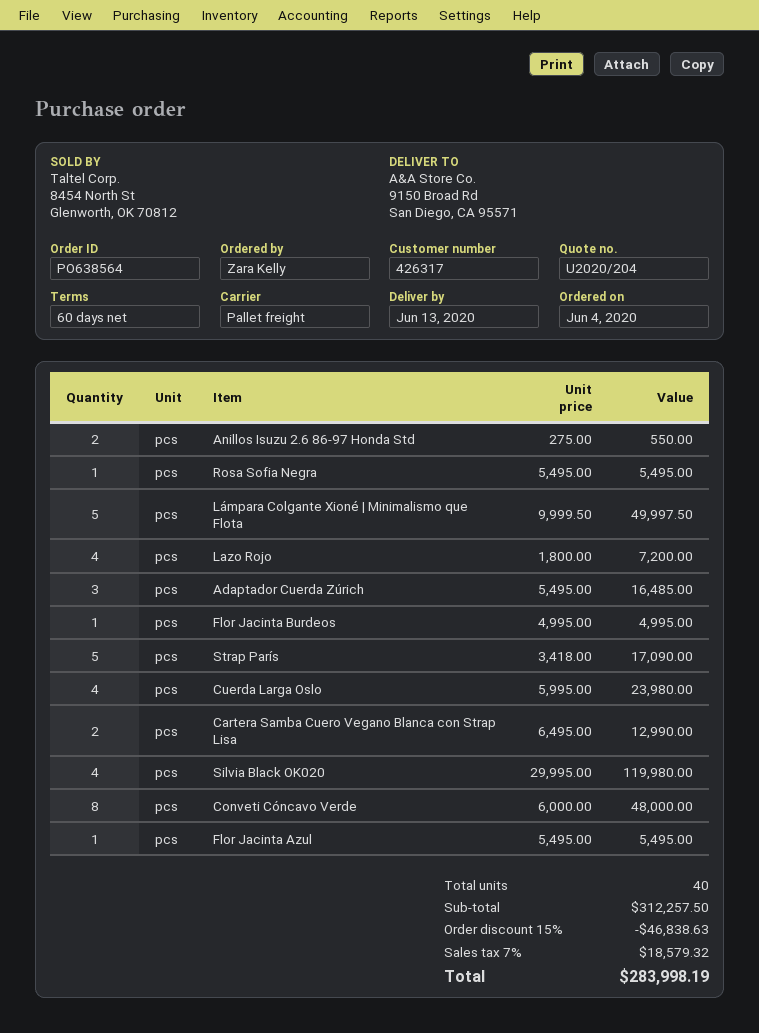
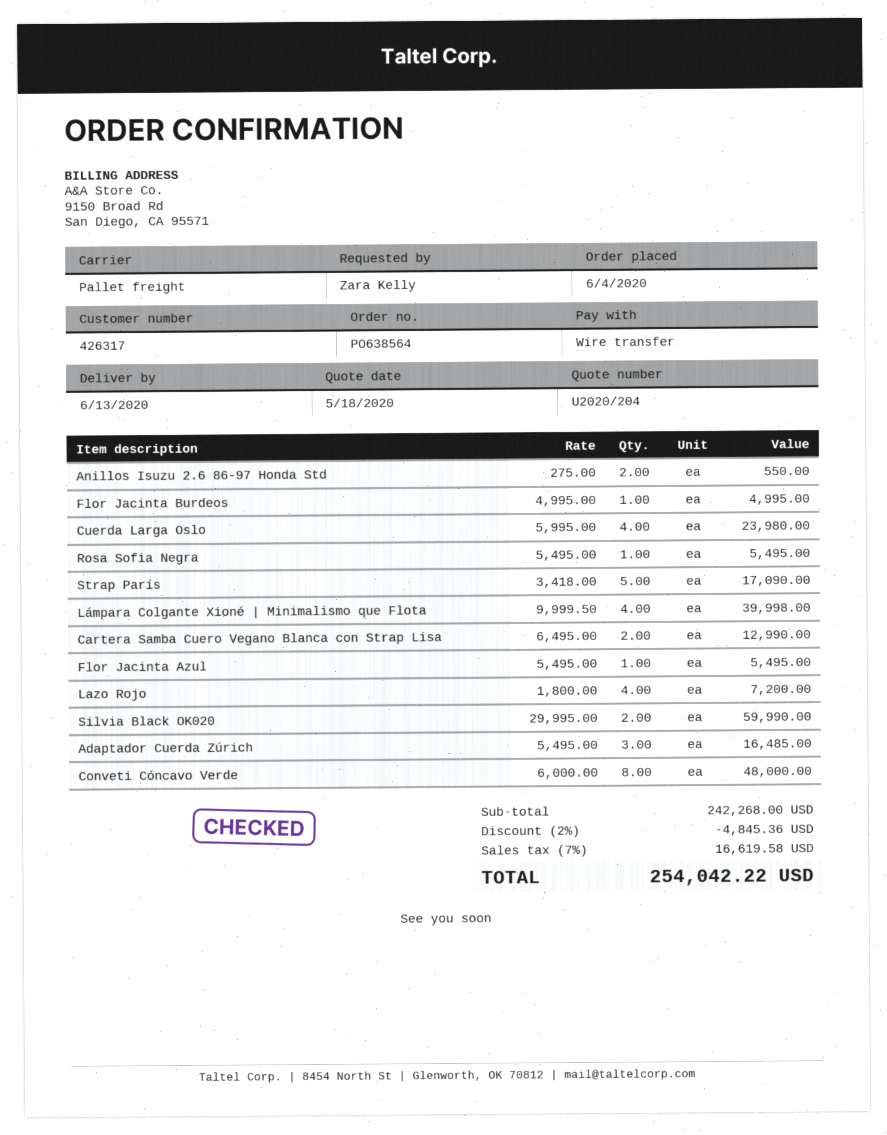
Lámpara Colgante Xioné | Minimalismo que Flota: 5 x 9999.50 = 49997.50 -> 4 x 9999.50 = 39998.00
Silvia Black OK020: 4 x 29995.00 = 119980.00 -> 2 x 29995.00 = 59990.00
subtotal: 312257.50 -> 242268.00
discount: 15% = 46838.63 -> 2% = 4845.36
tax: 7% = 18579.32 -> 7% = 16619.58
total: 283998.19 -> 254042.22

